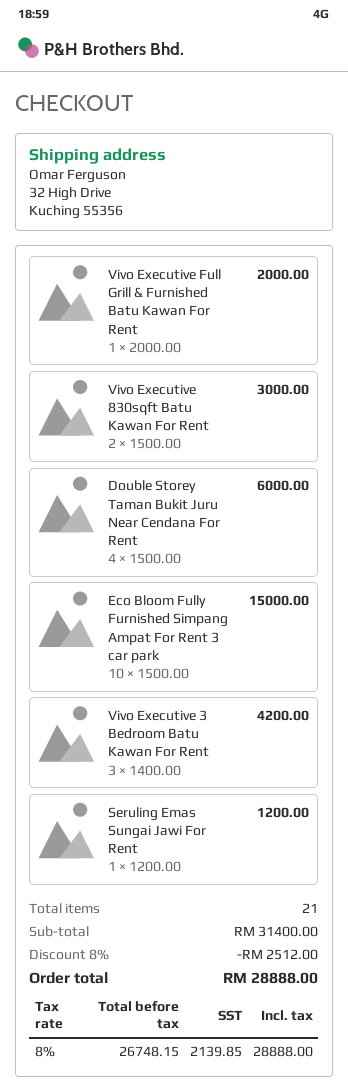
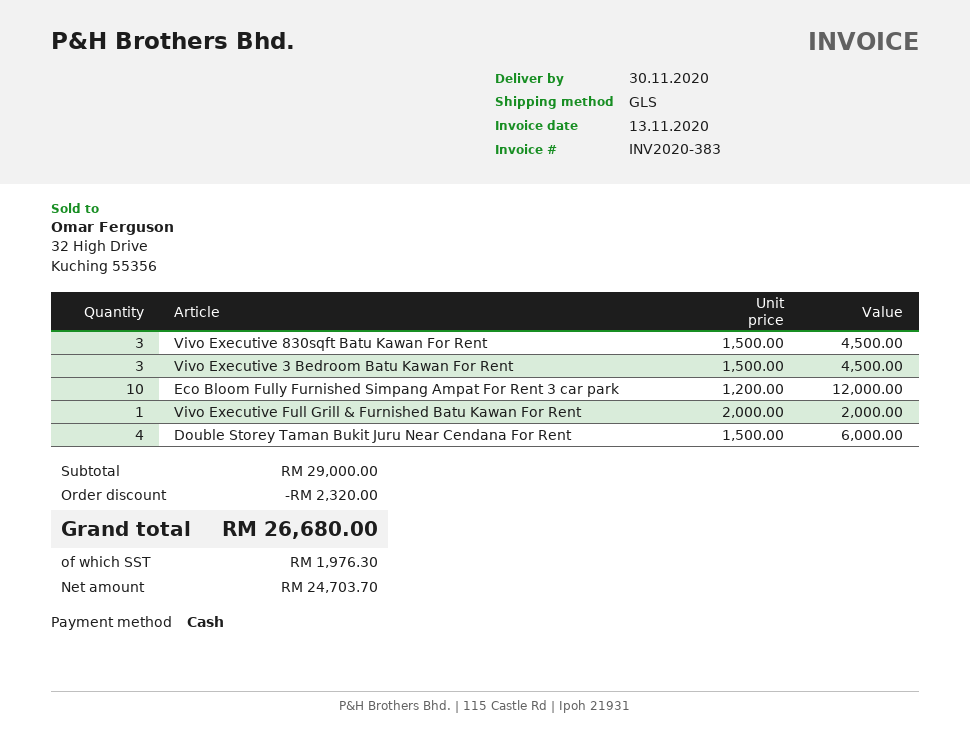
Vivo Executive 830sqft Batu Kawan For Rent: 2 x 1500.00 = 3000.00 -> 3 x 1500.00 = 4500.00
Eco Bloom Fully Furnished Simpang Ampat For Rent 3 car park: 10 x 1500.00 = 15000.00 -> 10 x 1200.00 = 12000.00
Vivo Executive 3 Bedroom Batu Kawan For Rent: 3 x 1400.00 = 4200.00 -> 3 x 1500.00 = 4500.00
Seruling Emas Sungai Jawi For Rent: 1 x 1200.00 = 1200.00 -> none
subtotal: 31400.00 -> 29000.00
discount: 2512.00 -> 2320.00
net: 26748.15 -> 24703.70
tax: 2139.85 -> 1976.30
total: 28888.00 -> 26680.00

